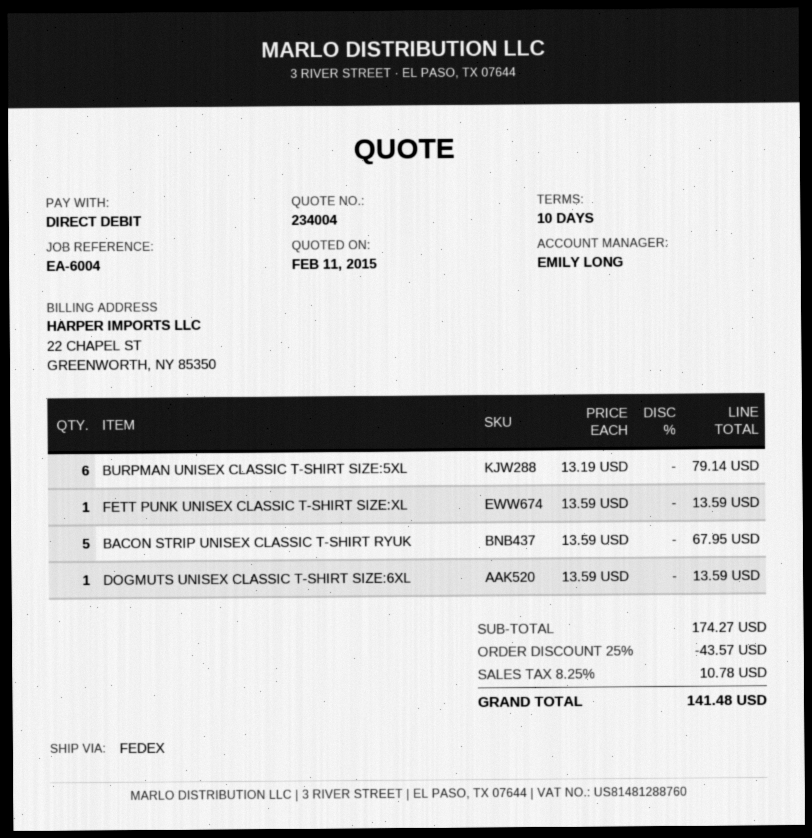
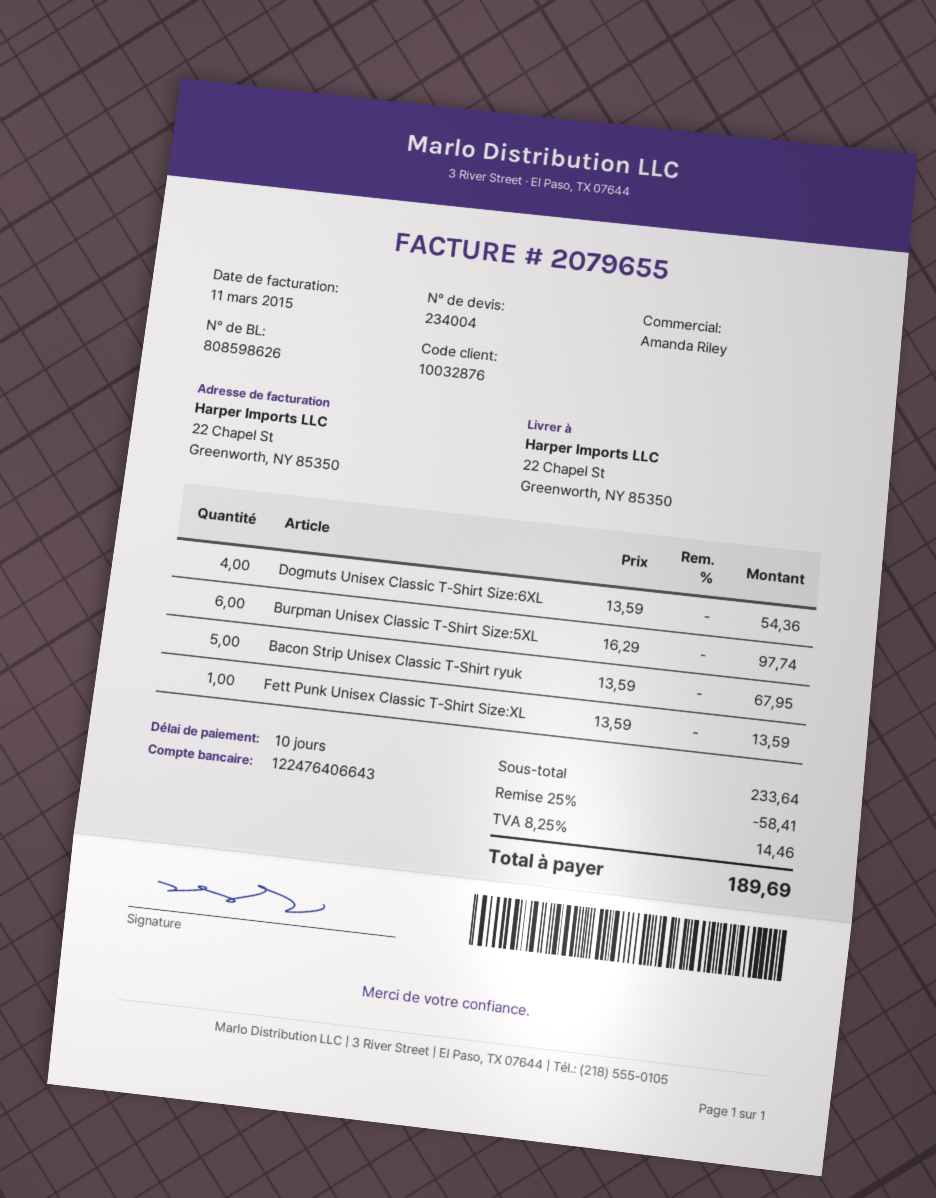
sales rep: EMILY LONG -> Amanda Riley
BURPMAN UNISEX CLASSIC T-SHIRT SIZE:5XL: 6 x 13.19 = 79.14 -> 6 x 16.29 = 97.74
DOGMUTS UNISEX CLASSIC T-SHIRT SIZE:6XL: 1 x 13.59 = 13.59 -> 4 x 13.59 = 54.36
subtotal: 174.27 -> 233.64
discount: 25% = 43.57 -> 25% = 58.41
tax: 8.25% = 10.78 -> 8.25% = 14.46
total: 141.48 -> 189.69

